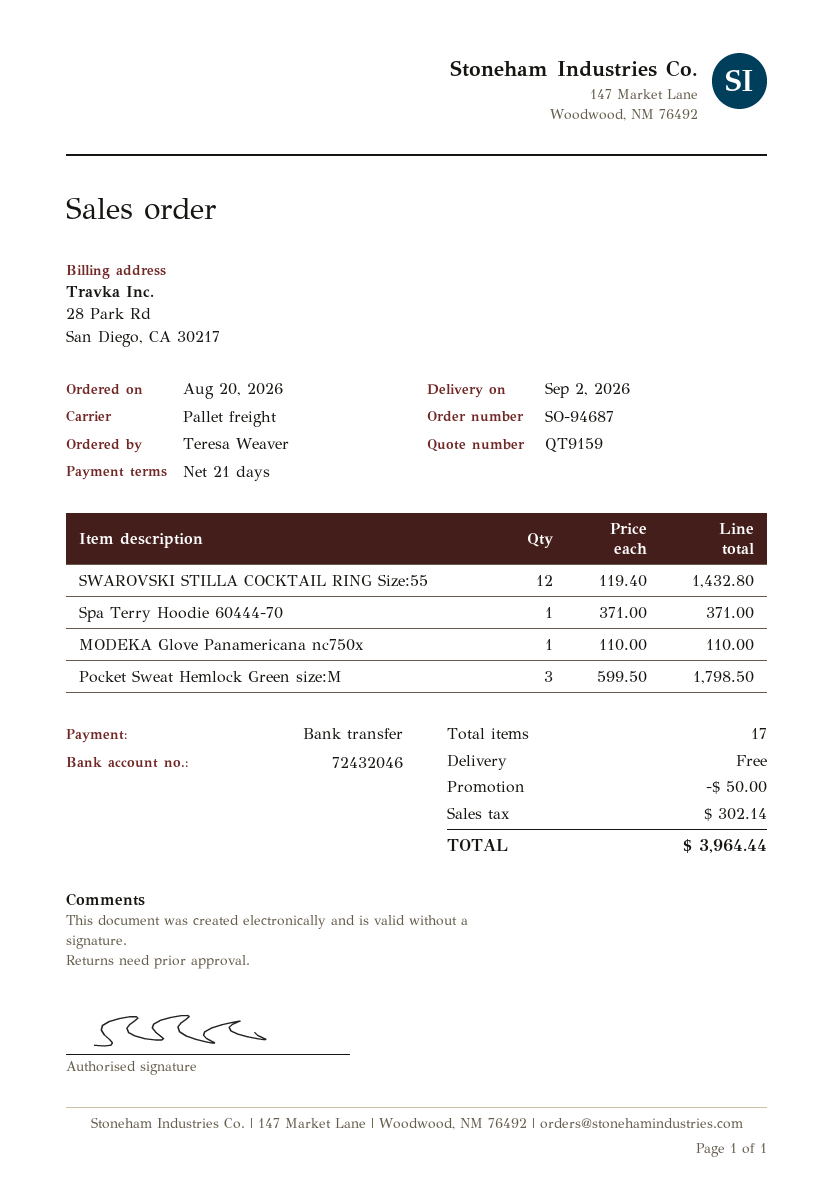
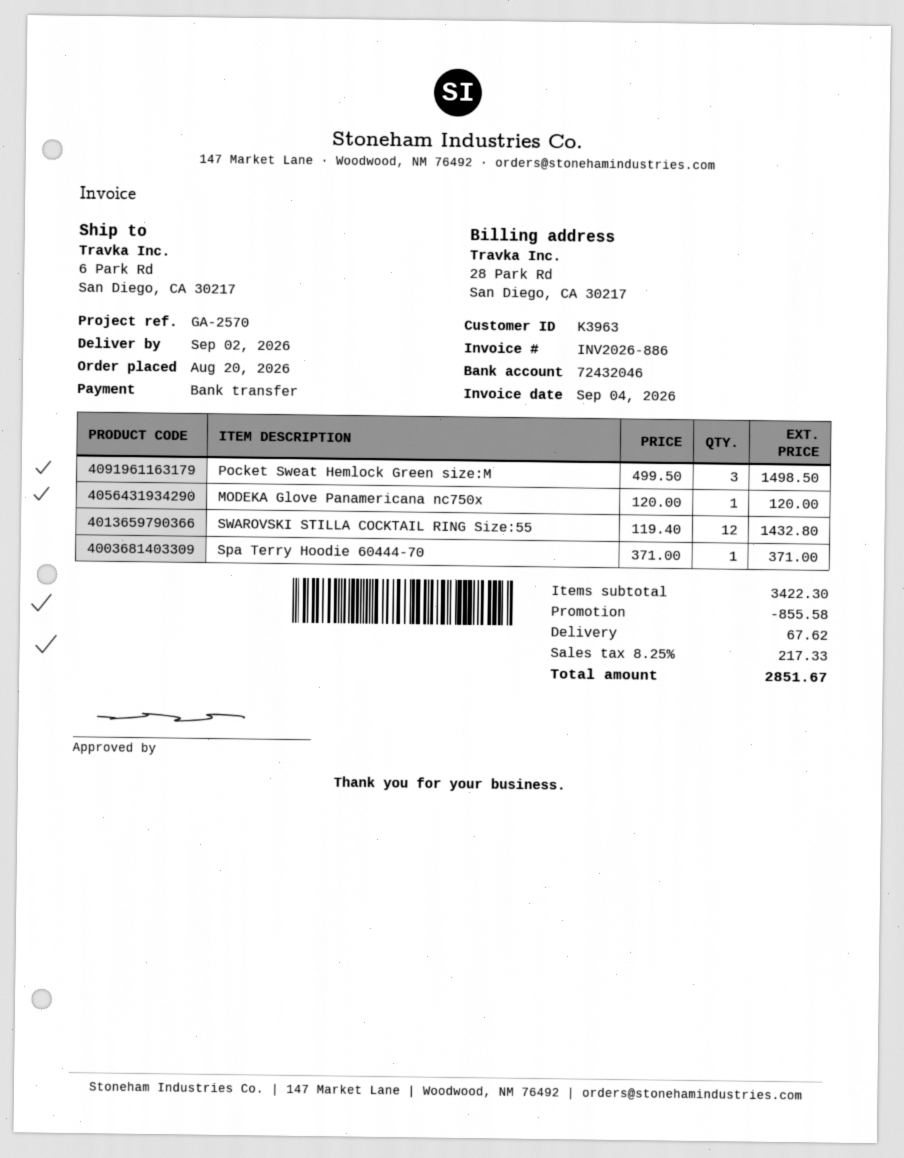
MODEKA Glove Panamericana nc750x: 1 x 110.00 = 110.00 -> 1 x 120.00 = 120.00
Pocket Sweat Hemlock Green size:M: 3 x 599.50 = 1798.50 -> 3 x 499.50 = 1498.50
discount: 50.00 -> 855.58
shipping: 0.00 -> 67.62
tax: 302.14 -> 217.33
total: 3964.44 -> 2851.67

